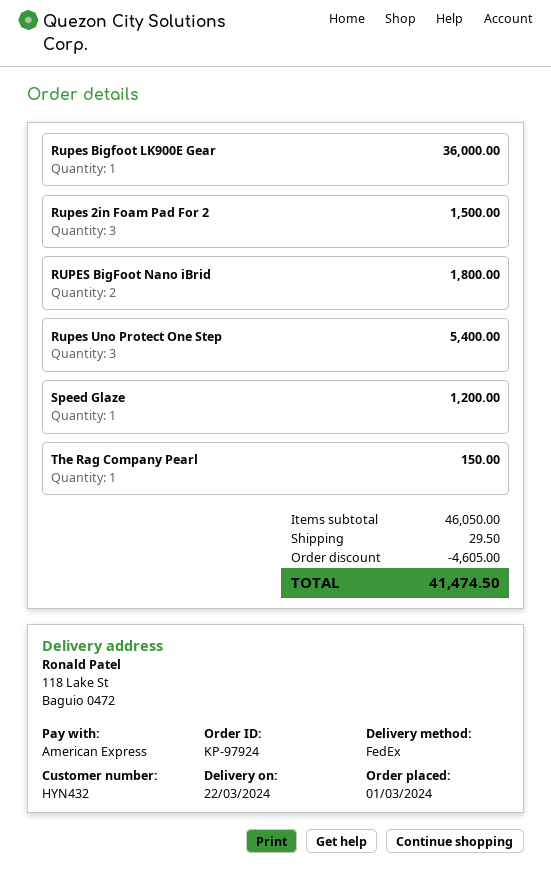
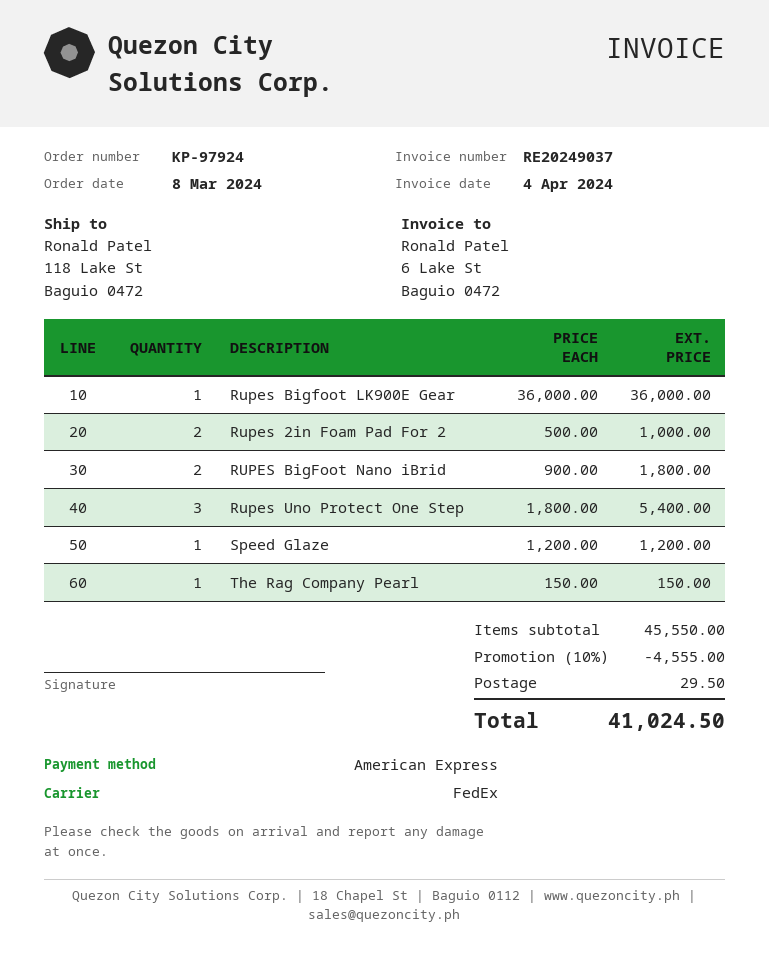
order date: 2024-03-01 -> 2024-03-08
Rupes 2in Foam Pad For 2: 3 for 1500.00 -> 2 for 1000.00
subtotal: 46050.00 -> 45550.00
discount: 4605.00 -> 4555.00
total: 41474.50 -> 41024.50

